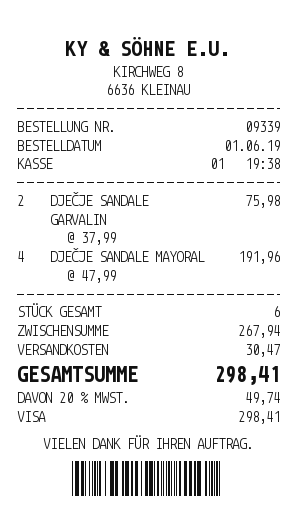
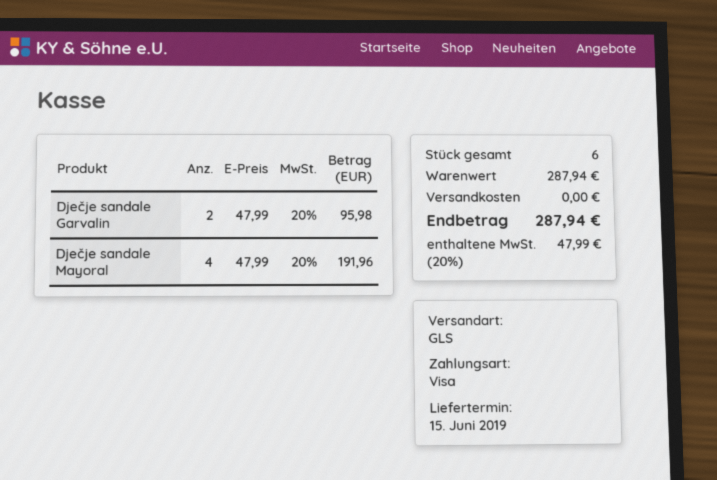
DJEČJE SANDALE GARVALIN: 2 x 37.99 = 75.98 -> 2 x 47.99 = 95.98
subtotal: 267.94 -> 287.94
shipping: 30.47 -> 0.00
tax: 20% = 49.74 -> 20% = 47.99
total: 298.41 -> 287.94

